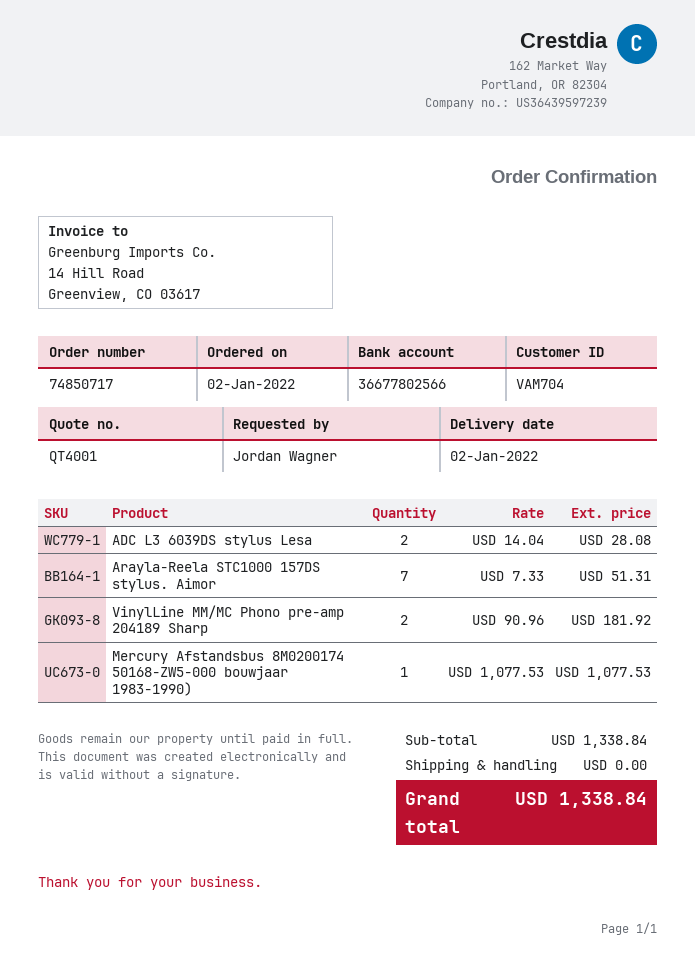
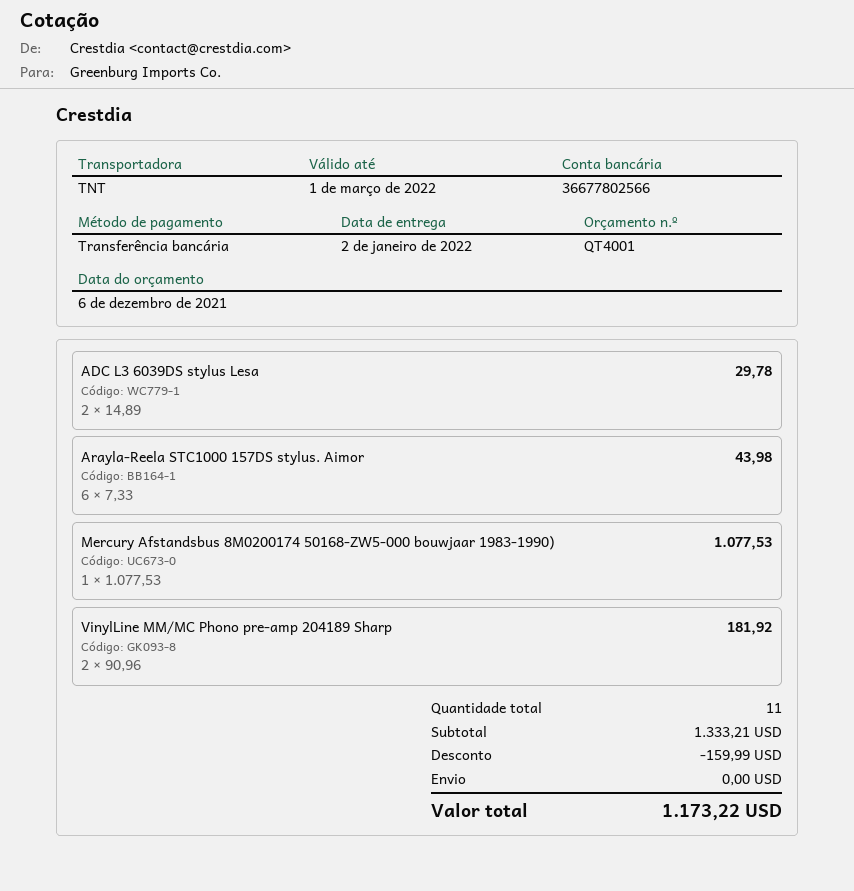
ADC L3 6039DS stylus Lesa: 2 x 14.04 = 28.08 -> 2 x 14.89 = 29.78
Arayla-Reela STC1000 157DS stylus. Aimor: 7 x 7.33 = 51.31 -> 6 x 7.33 = 43.98
subtotal: 1338.84 -> 1333.21
discount: none -> 159.99
total: 1338.84 -> 1173.22

